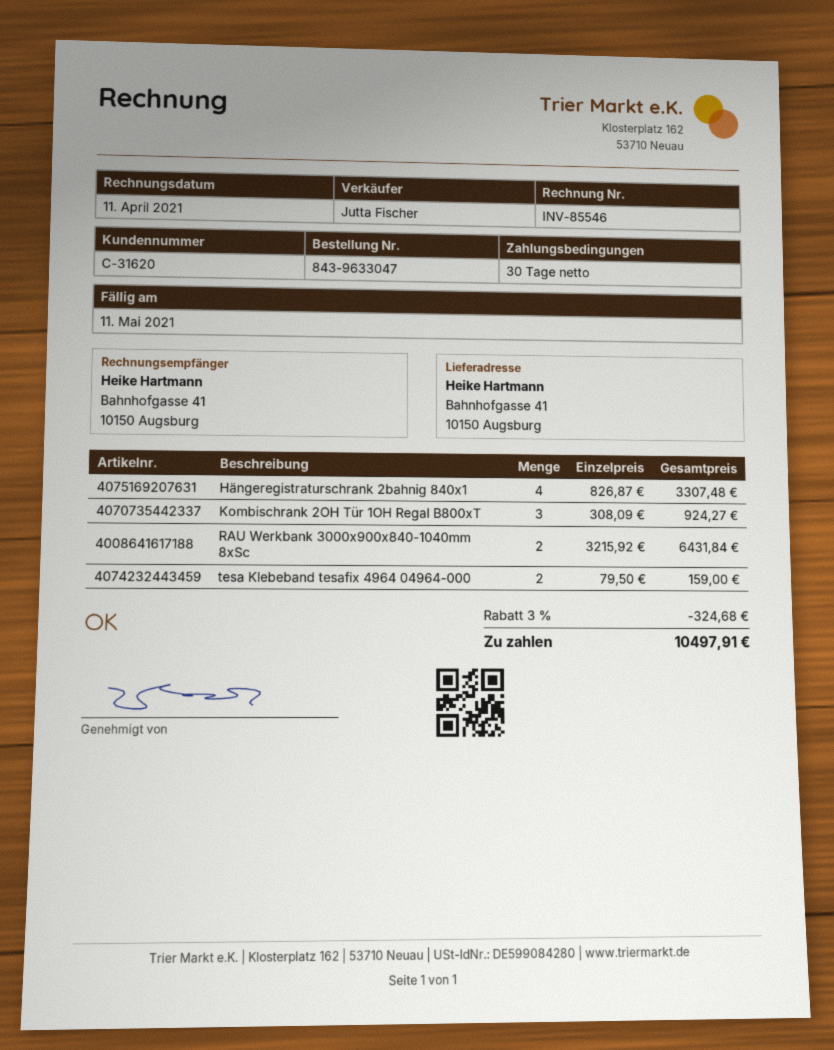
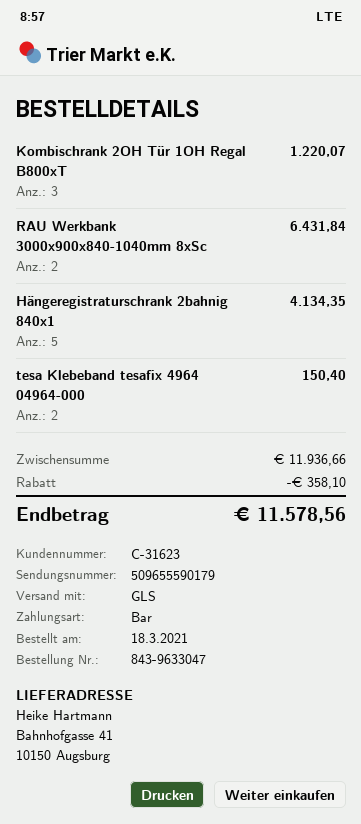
customer number: C-31620 -> C-31623
Hängeregistraturschrank 2bahnig 840x1: 4 for 3307.48 -> 5 for 4134.35
Kombischrank 2OH Tür 1OH Regal B800xT: 3 for 924.27 -> 3 for 1220.07
tesa Klebeband tesafix 4964 04964-000: 2 for 159.00 -> 2 for 150.40
discount: 324.68 -> 358.10
total: 10497.91 -> 11578.56

